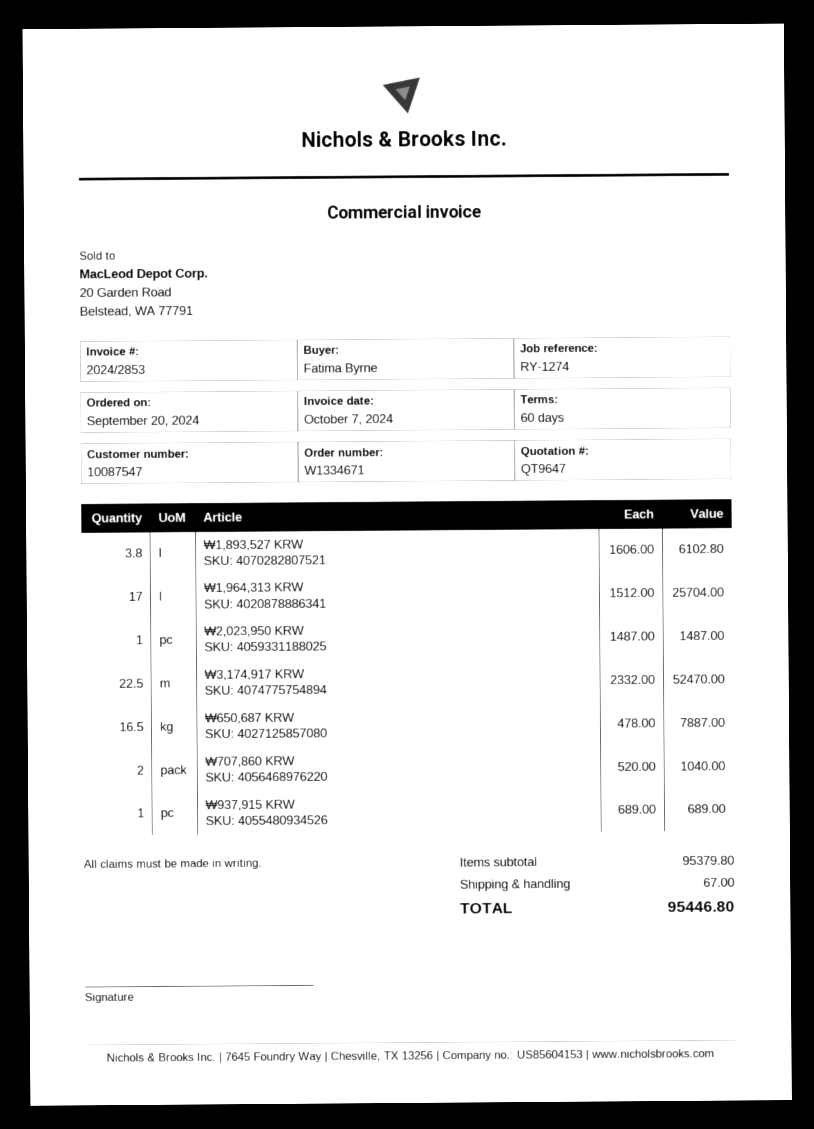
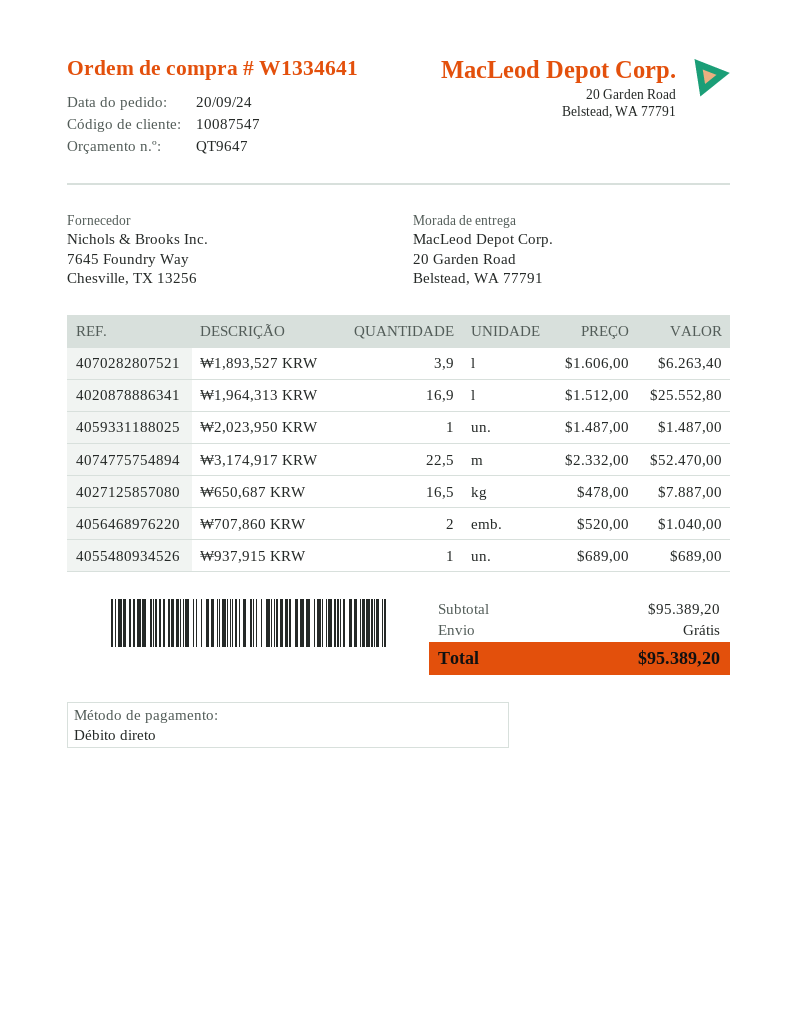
order number: W1334671 -> W1334641
₩1,893,527 KRW: 3.8 x 1606.00 = 6102.80 -> 3.9 x 1606.00 = 6263.40
₩1,964,313 KRW: 17 x 1512.00 = 25704.00 -> 16.9 x 1512.00 = 25552.80
subtotal: 95379.80 -> 95389.20
shipping: 67.00 -> 0.00
total: 95446.80 -> 95389.20

